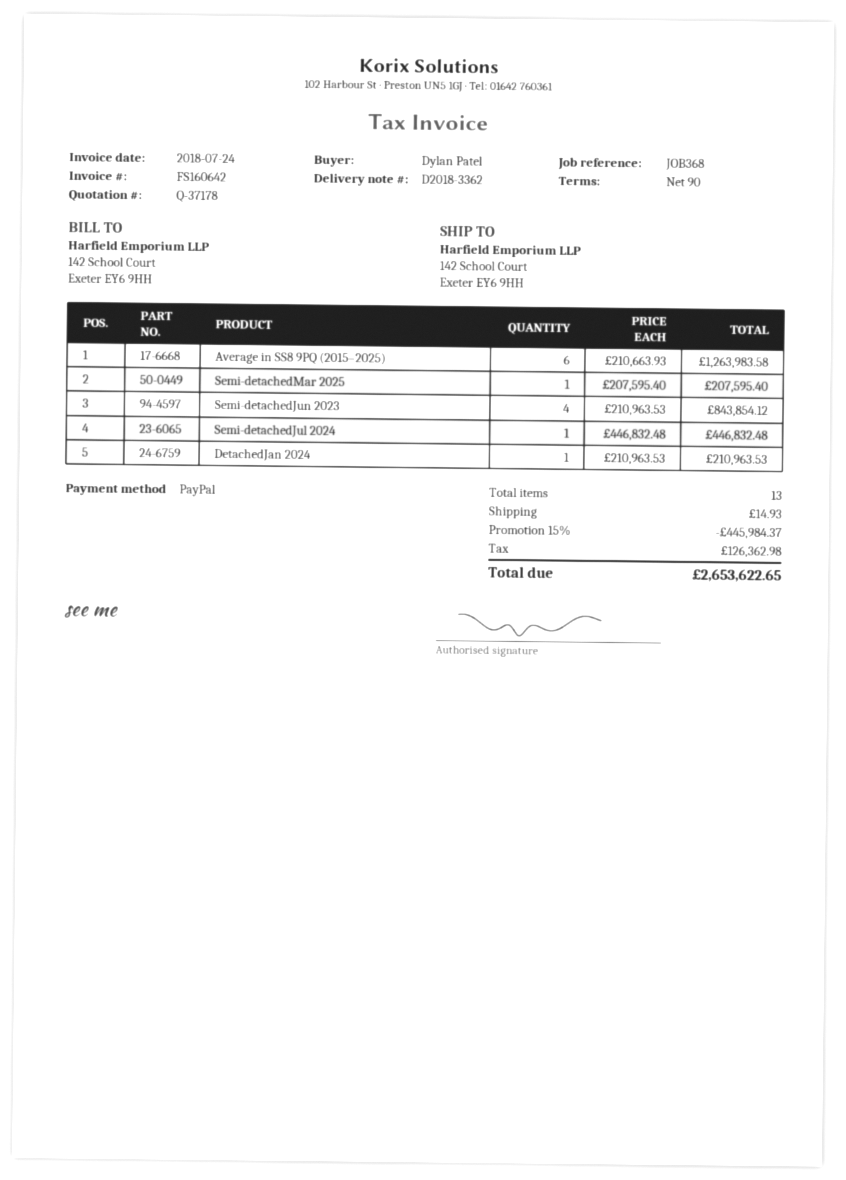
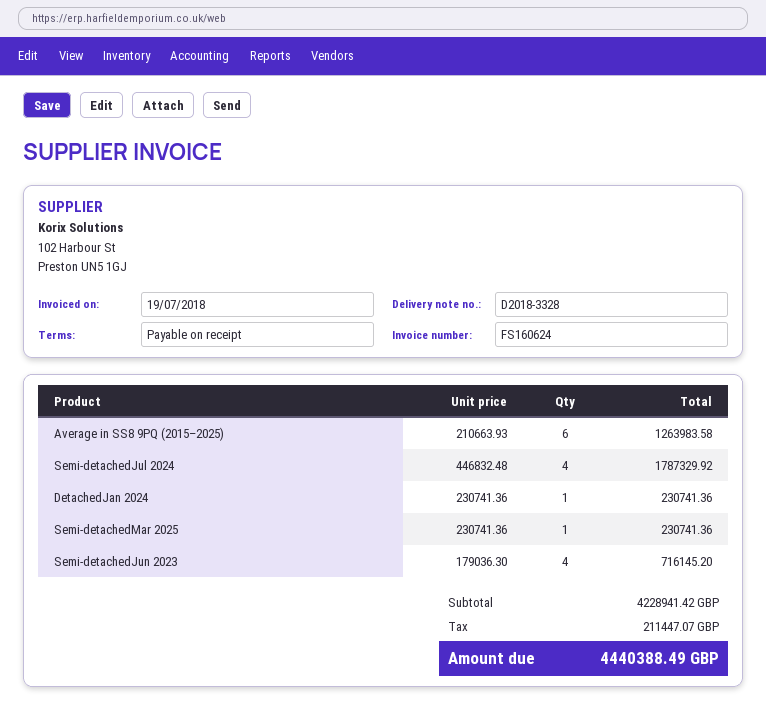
delivery note number: D2018-3362 -> D2018-3328
invoice number: FS160642 -> FS160624
invoice date: 2018-07-24 -> 2018-07-19
payment terms: 90 days -> on receipt
Semi-detachedMar 2025: 1 x 207595.40 = 207595.40 -> 1 x 230741.36 = 230741.36
Semi-detachedJun 2023: 4 x 210963.53 = 843854.12 -> 4 x 179036.30 = 716145.20
Semi-detachedJul 2024: 1 x 446832.48 = 446832.48 -> 4 x 446832.48 = 1787329.92
DetachedJan 2024: 1 x 210963.53 = 210963.53 -> 1 x 230741.36 = 230741.36
discount: 15% = 445984.37 -> none
shipping: 14.93 -> none
tax: 126362.98 -> 211447.07
total: 2653622.65 -> 4440388.49

